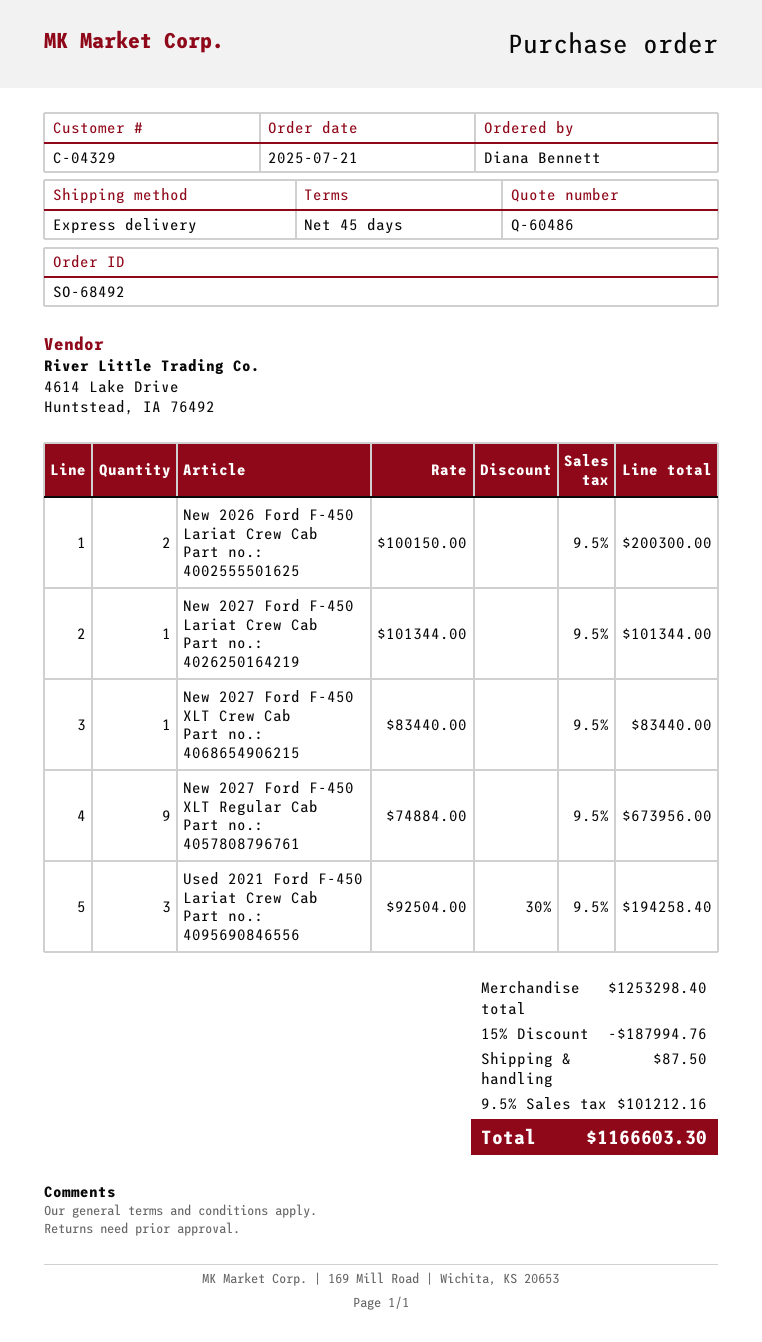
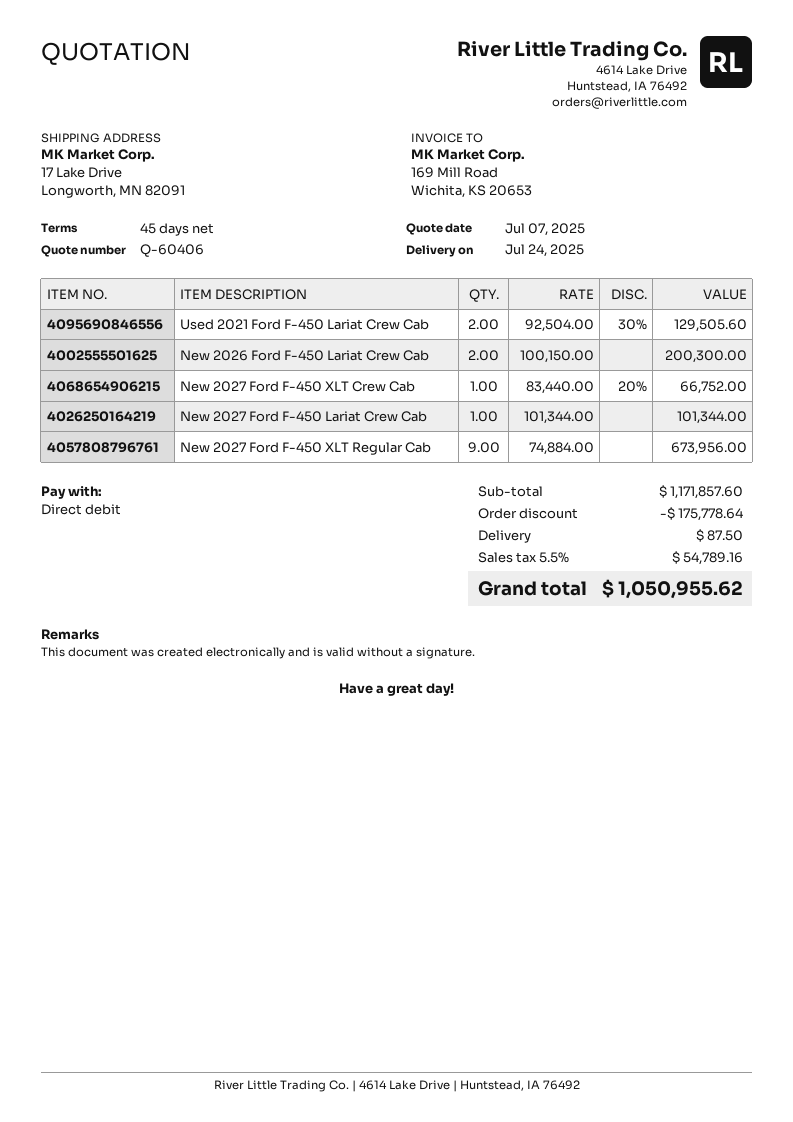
quote number: Q-60486 -> Q-60406
New 2027 Ford F-450 XLT Crew Cab: 1 x 83440.00 = 83440.00 -> 1 x 83440.00 - 20% = 66752.00
Used 2021 Ford F-450 Lariat Crew Cab: 3 x 92504.00 - 30% = 194258.40 -> 2 x 92504.00 - 30% = 129505.60
subtotal: 1253298.40 -> 1171857.60
discount: 187994.76 -> 175778.64
tax: 9.5% = 101212.16 -> 5.5% = 54789.16
total: 1166603.30 -> 1050955.62

